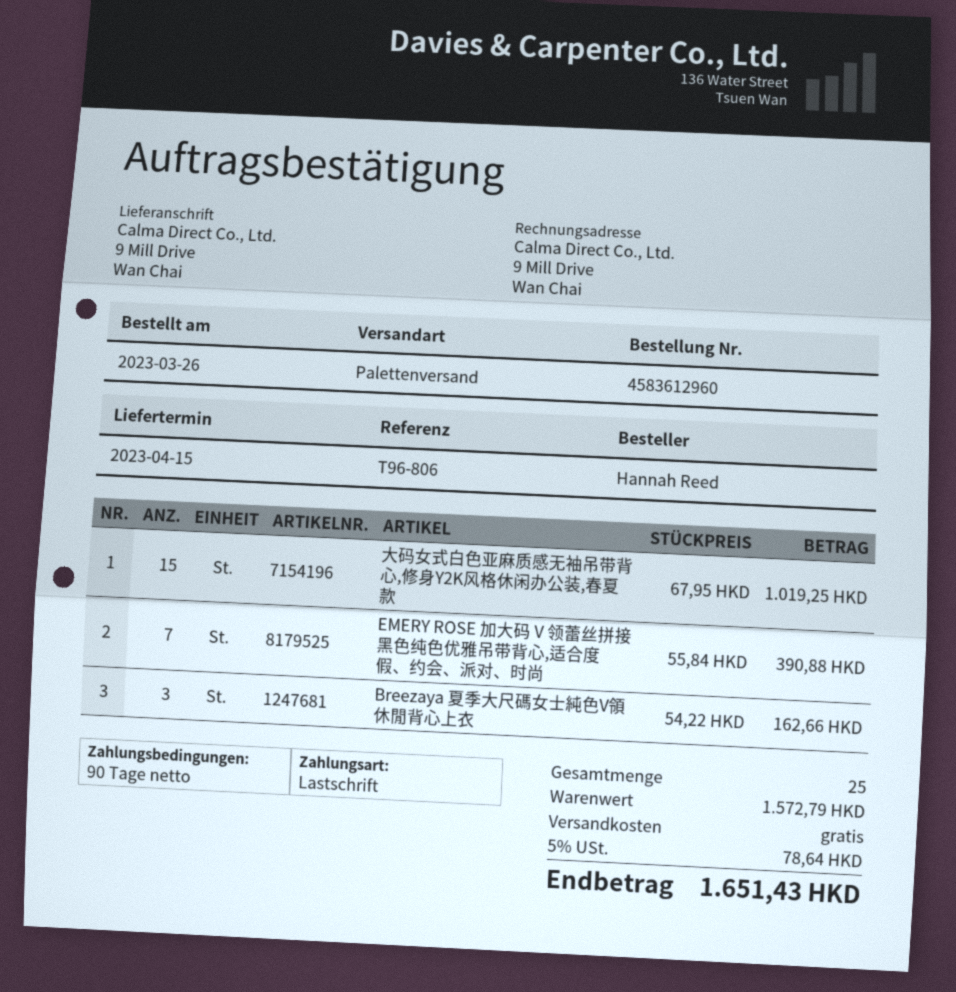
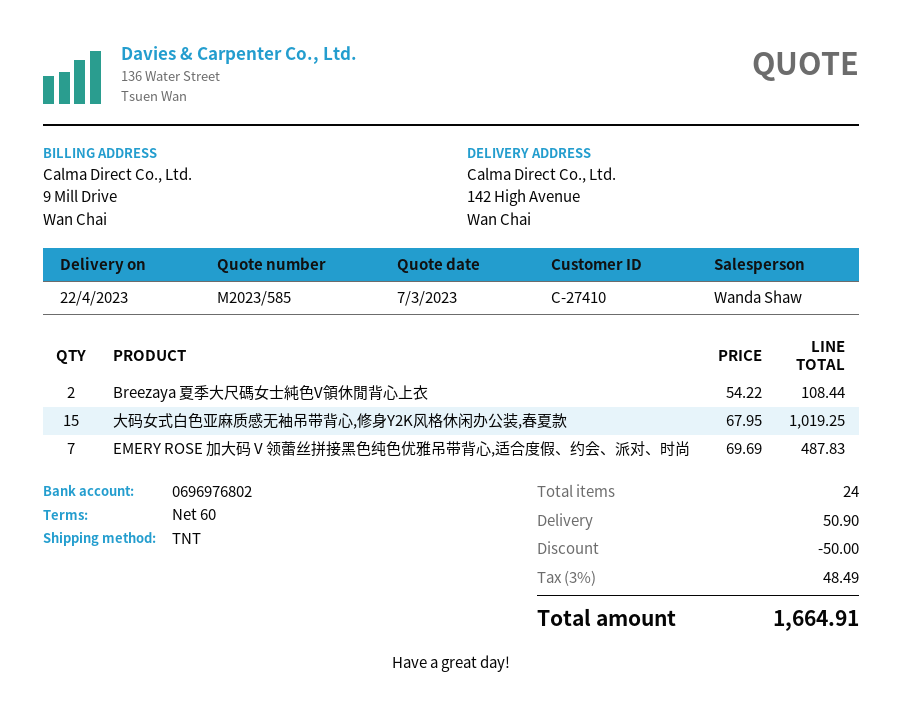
delivery date: 2023-04-15 -> 2023-04-22
payment terms: 90 days -> 60 days
shipping method: pallet freight -> TNT
ship to: 9 Mill Drive, Wan Chai -> 142 High Avenue, Wan Chai
EMERY ROSE 加大码 V 领蕾丝拼接黑色纯色优雅吊带背心,适合度假、约会、派对、时尚: 7 x 55.84 = 390.88 -> 7 x 69.69 = 487.83
Breezaya 夏季大尺碼女士純色V領休閒背心上衣: 3 x 54.22 = 162.66 -> 2 x 54.22 = 108.44
total quantity: 25 -> 24
discount: none -> 50.00
shipping: 0.00 -> 50.90
tax: 5% = 78.64 -> 3% = 48.49
total: 1651.43 -> 1664.91

